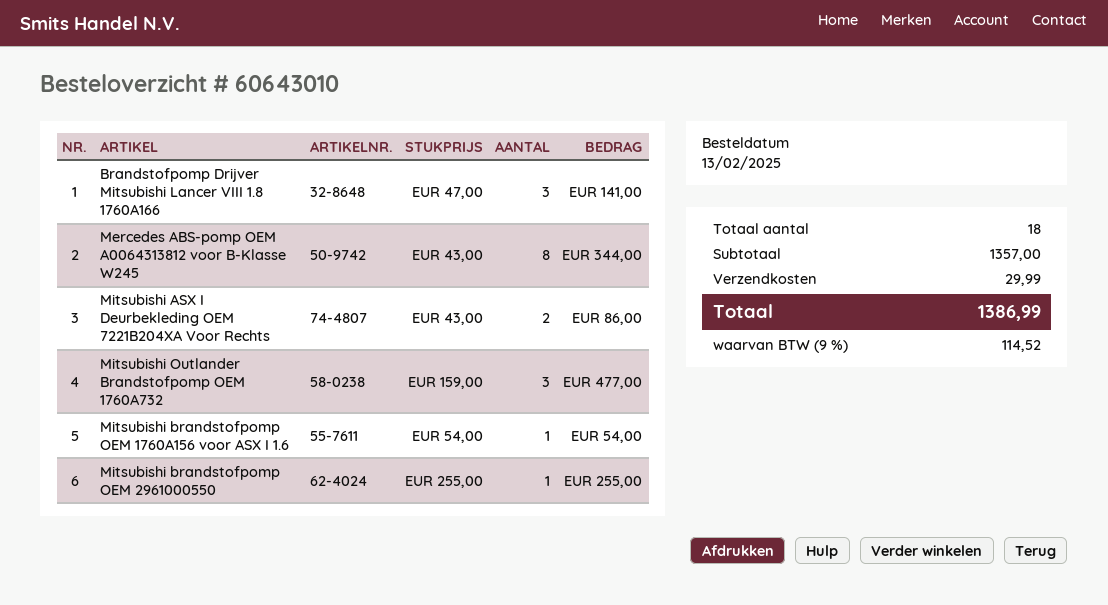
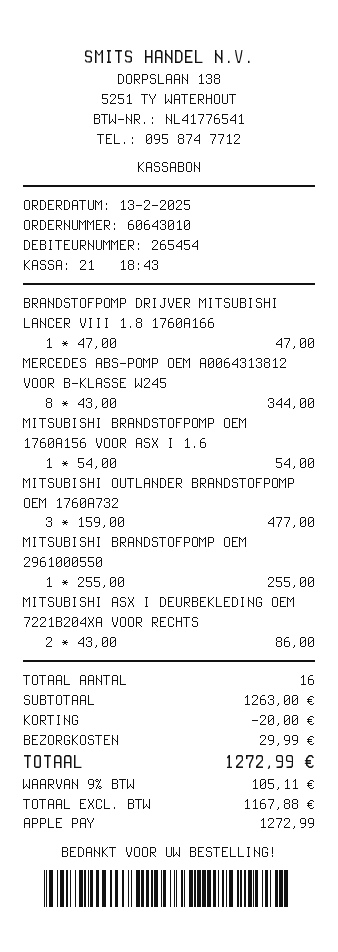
Brandstofpomp Drijver Mitsubishi Lancer VIII 1.8 1760A166: 3 x 47.00 = 141.00 -> 1 x 47.00 = 47.00
total quantity: 18 -> 16
subtotal: 1357.00 -> 1263.00
discount: none -> 20.00
tax: 9% = 114.52 -> 9% = 105.11
total: 1386.99 -> 1272.99

